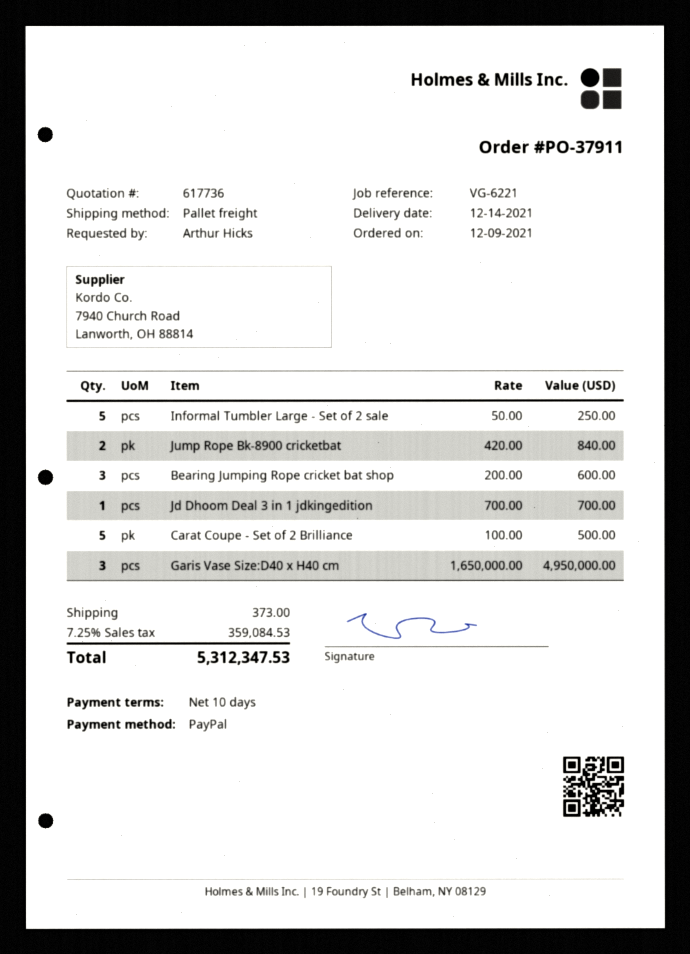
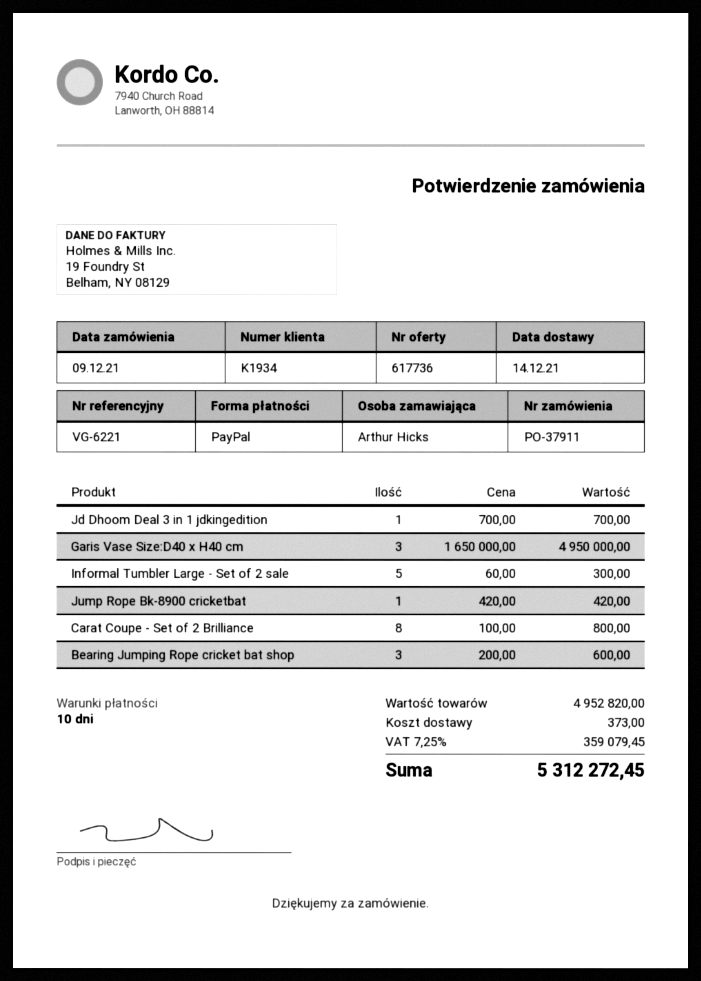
Informal Tumbler Large - Set of 2 sale: 5 x 50.00 = 250.00 -> 5 x 60.00 = 300.00
Jump Rope Bk-8900 cricketbat: 2 x 420.00 = 840.00 -> 1 x 420.00 = 420.00
Carat Coupe - Set of 2 Brilliance: 5 x 100.00 = 500.00 -> 8 x 100.00 = 800.00
tax: 7.25% = 359084.53 -> 7.25% = 359079.45
total: 5312347.53 -> 5312272.45

